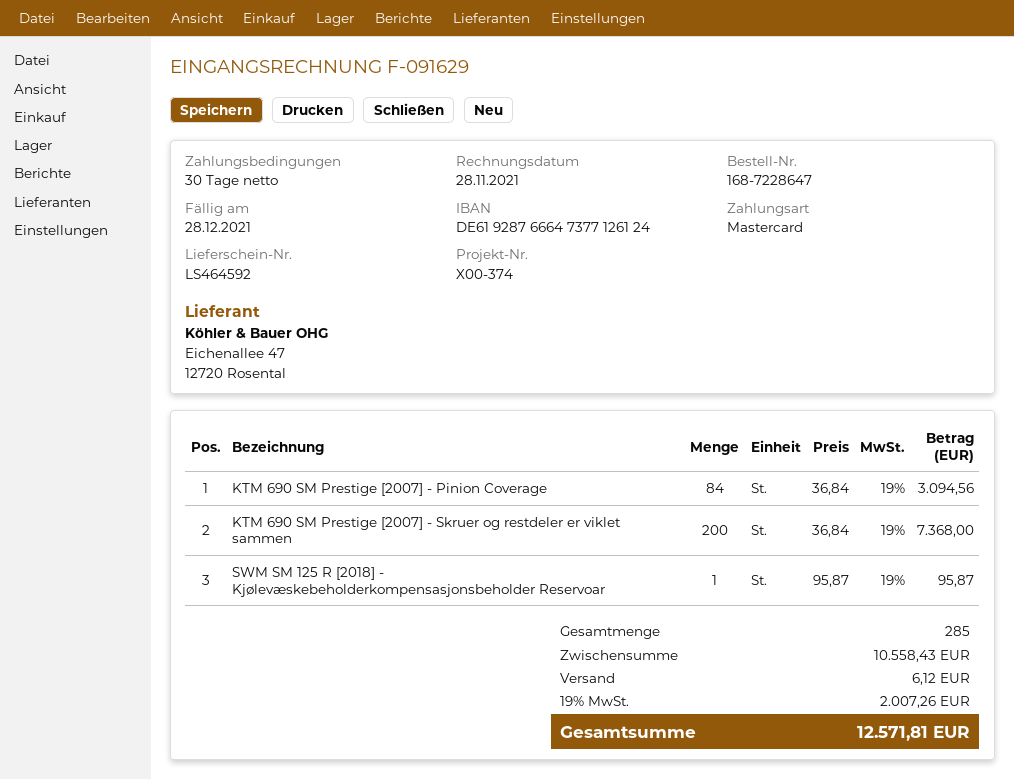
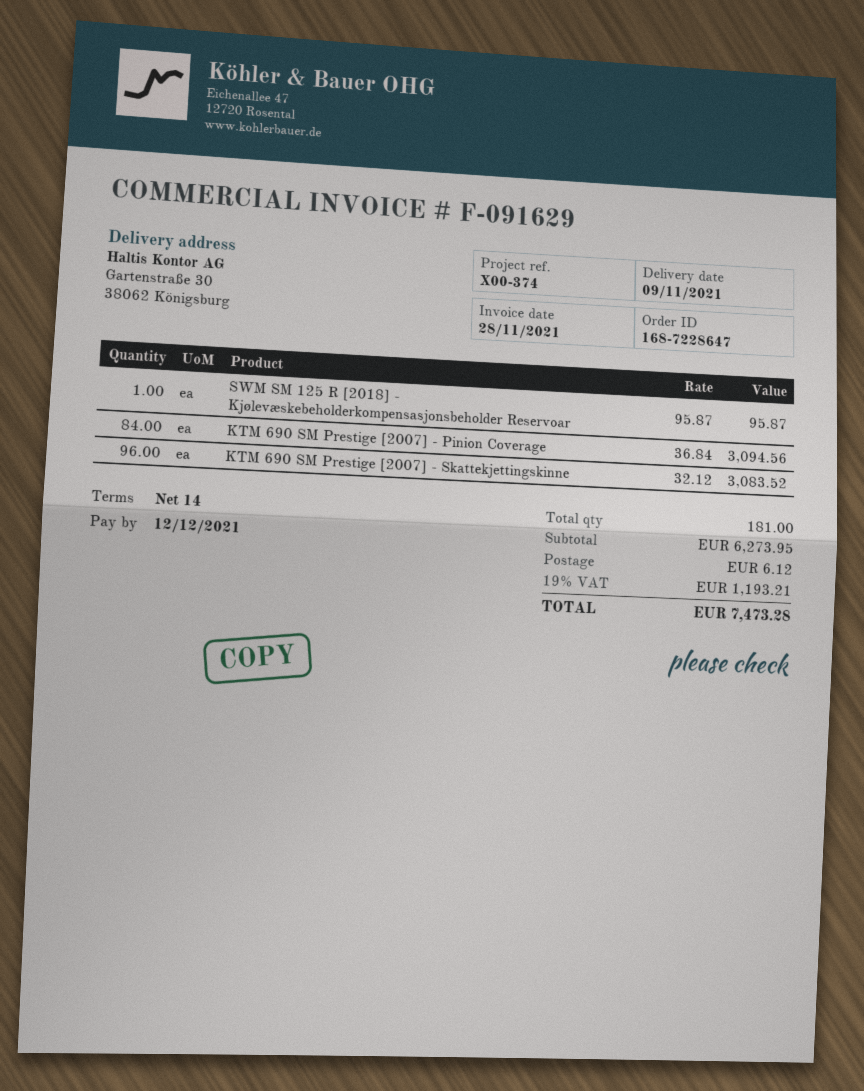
payment terms: 30 days -> 14 days
due date: 2021-12-28 -> 2021-12-12
KTM 690 SM Prestige [2007] - Skruer og restdeler er viklet sammen: 200 x 36.84 = 7368.00 -> none
KTM 690 SM Prestige [2007] - Skattekjettingskinne: none -> 96 x 32.12 = 3083.52
total quantity: 285 -> 181
subtotal: 10558.43 -> 6273.95
tax: 19% = 2007.26 -> 19% = 1193.21
total: 12571.81 -> 7473.28

